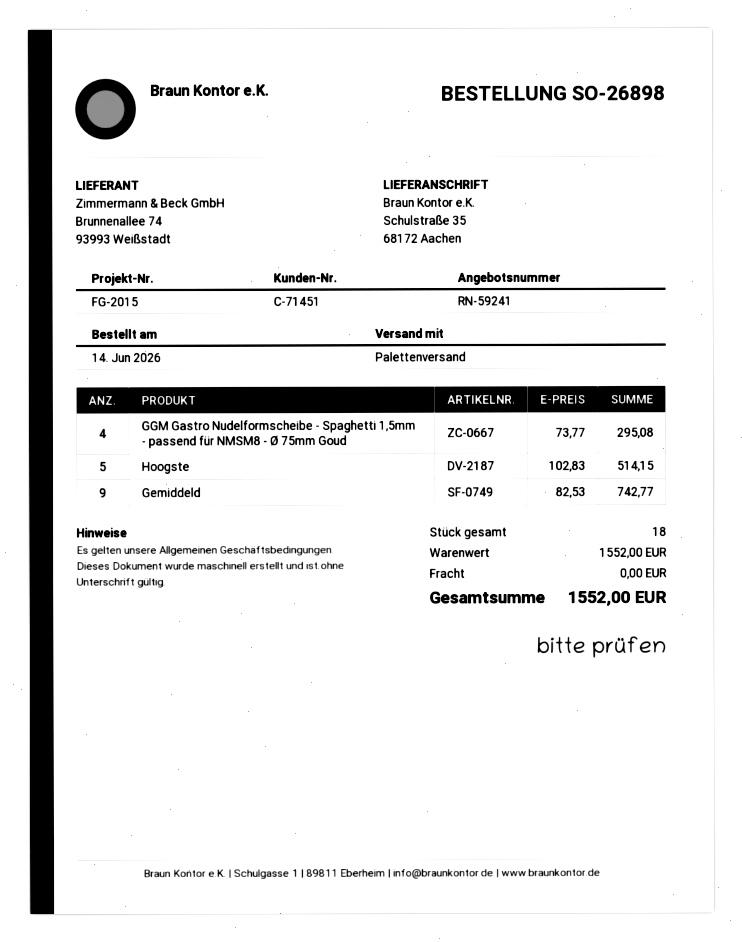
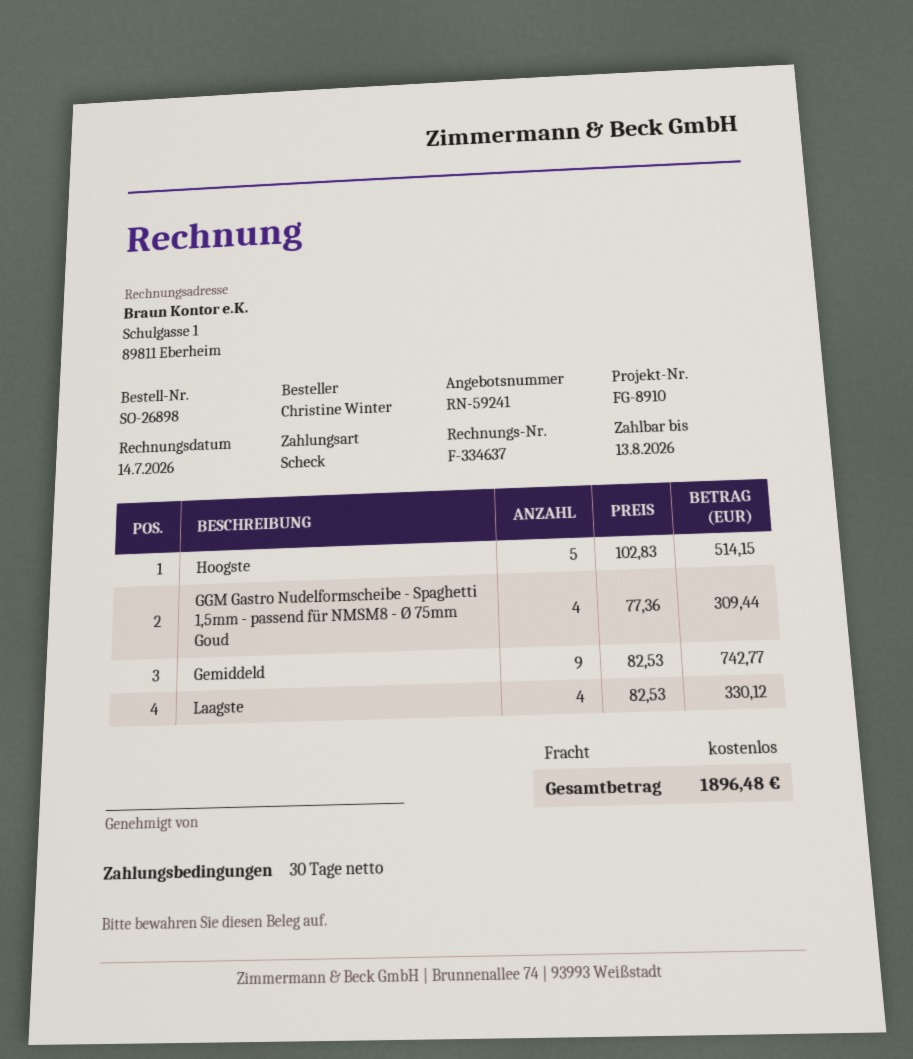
reference: FG-2015 -> FG-8910
GGM Gastro Nudelformscheibe - Spaghetti 1,5mm - passend für NMSM8 - Ø 75mm Goud: 4 x 73.77 = 295.08 -> 4 x 77.36 = 309.44
Laagste: none -> 4 x 82.53 = 330.12
total: 1552.00 -> 1896.48

